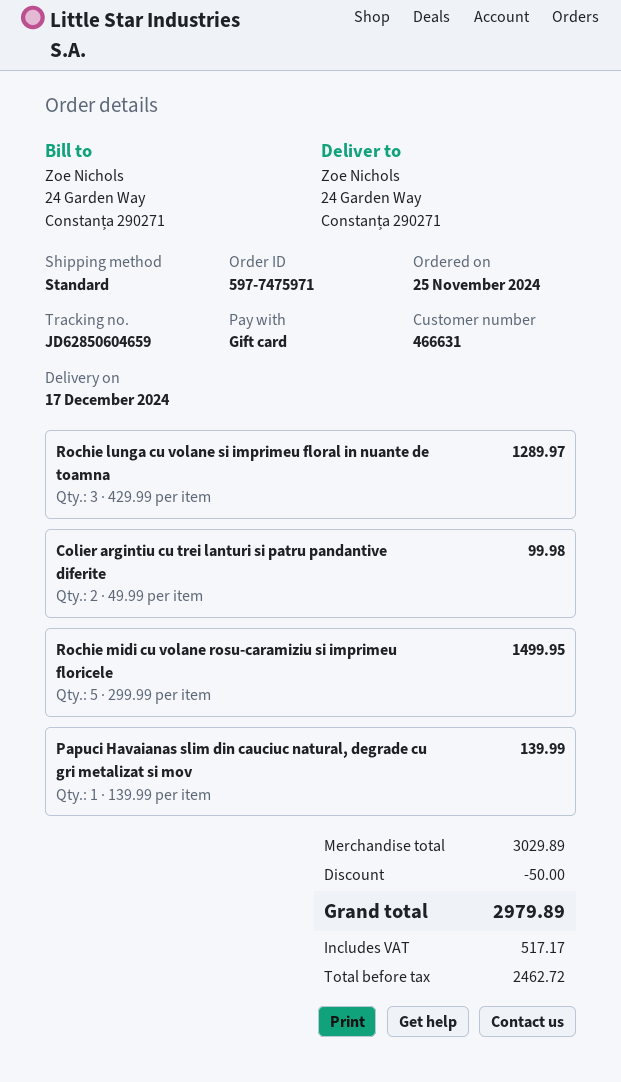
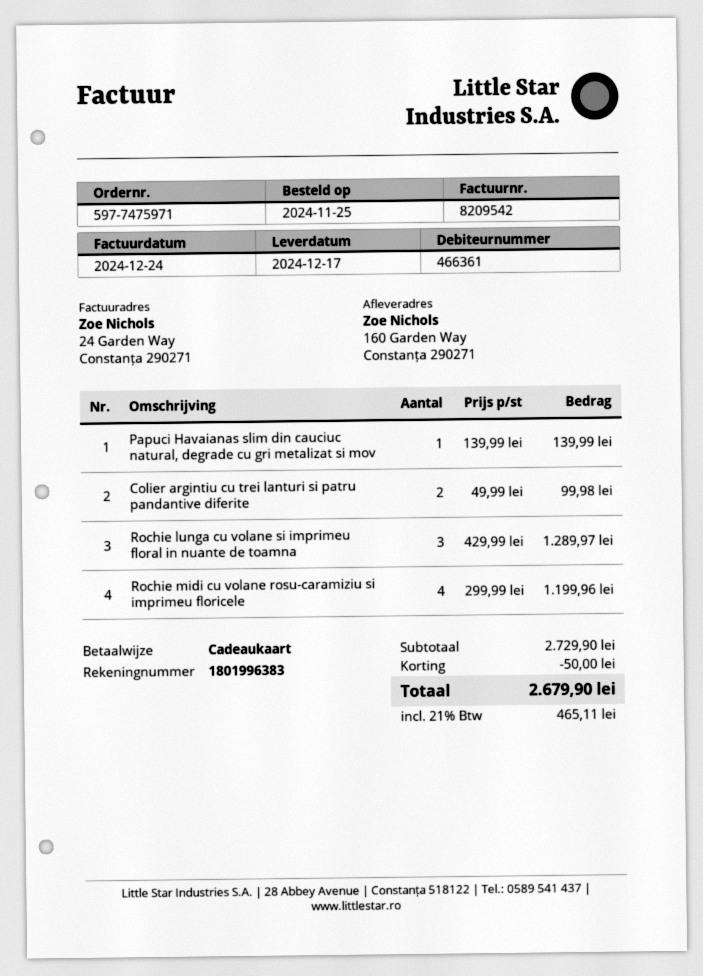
customer number: 466631 -> 466361
ship to: 24 Garden Way, Constanța 290271 -> 160 Garden Way, Constanța 290271
Rochie midi cu volane rosu-caramiziu si imprimeu floricele: 5 x 299.99 = 1499.95 -> 4 x 299.99 = 1199.96
subtotal: 3029.89 -> 2729.90
tax: 517.17 -> 465.11
total: 2979.89 -> 2679.90

